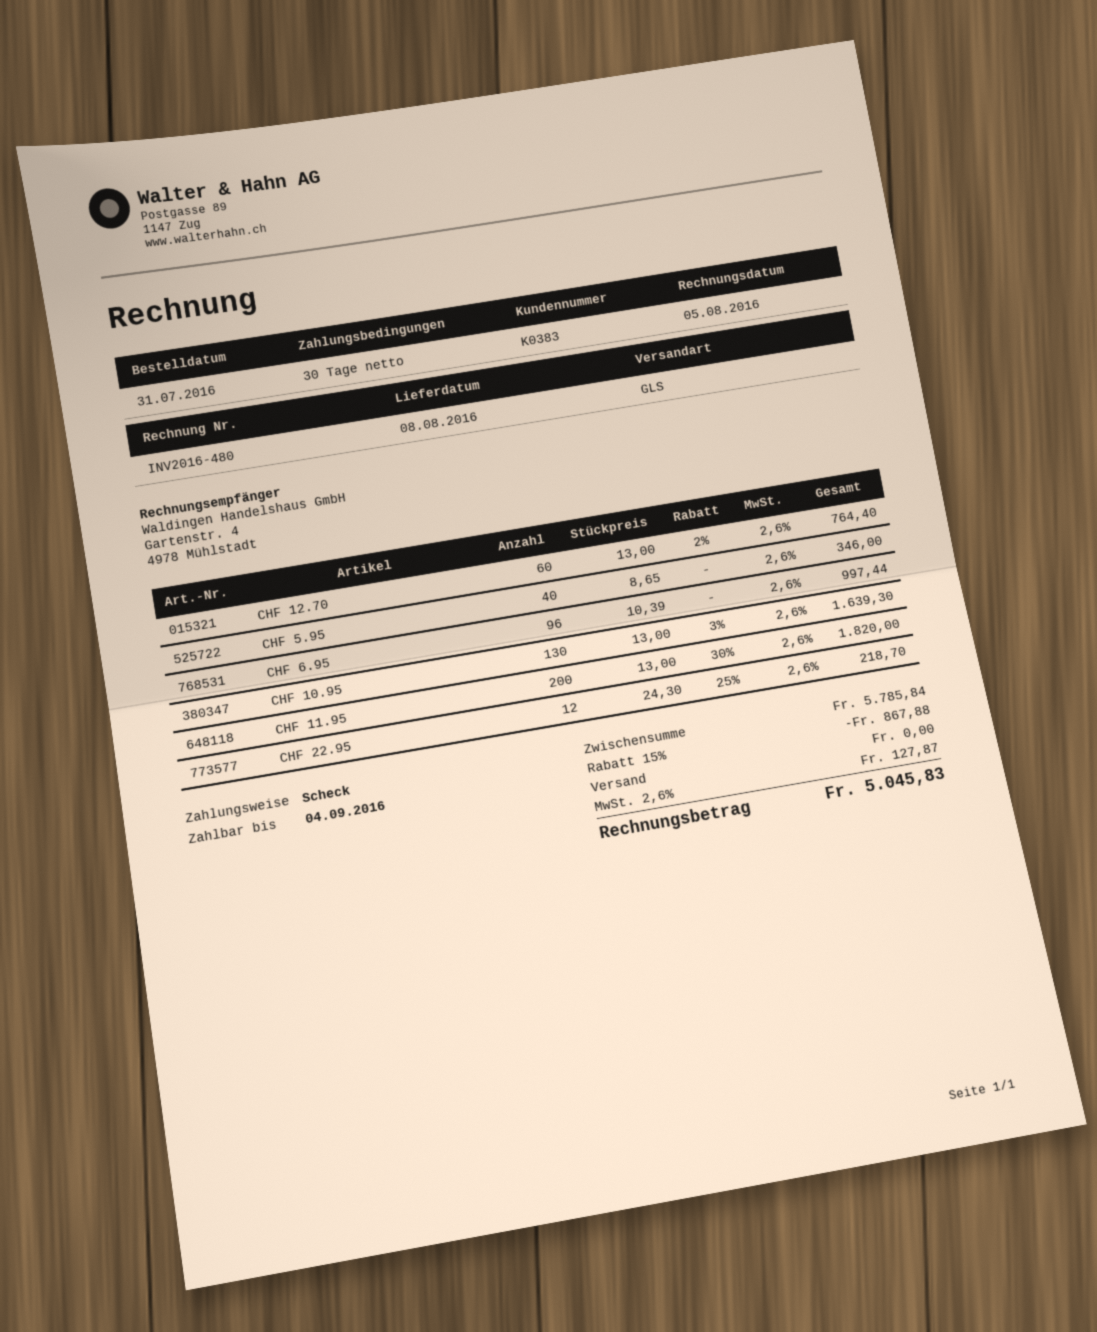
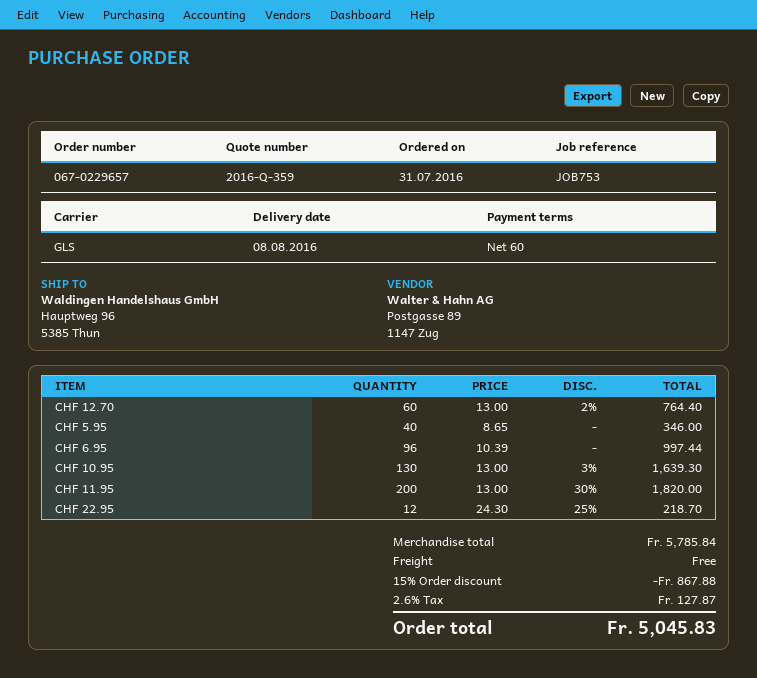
payment terms: 30 days -> 60 days

